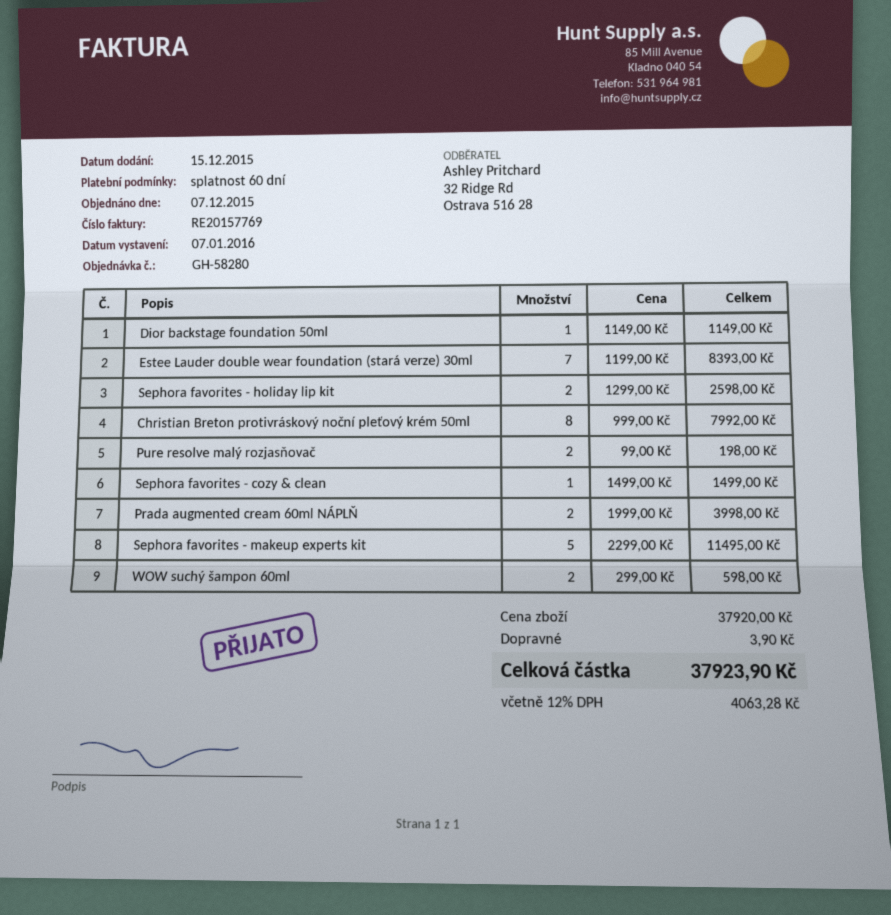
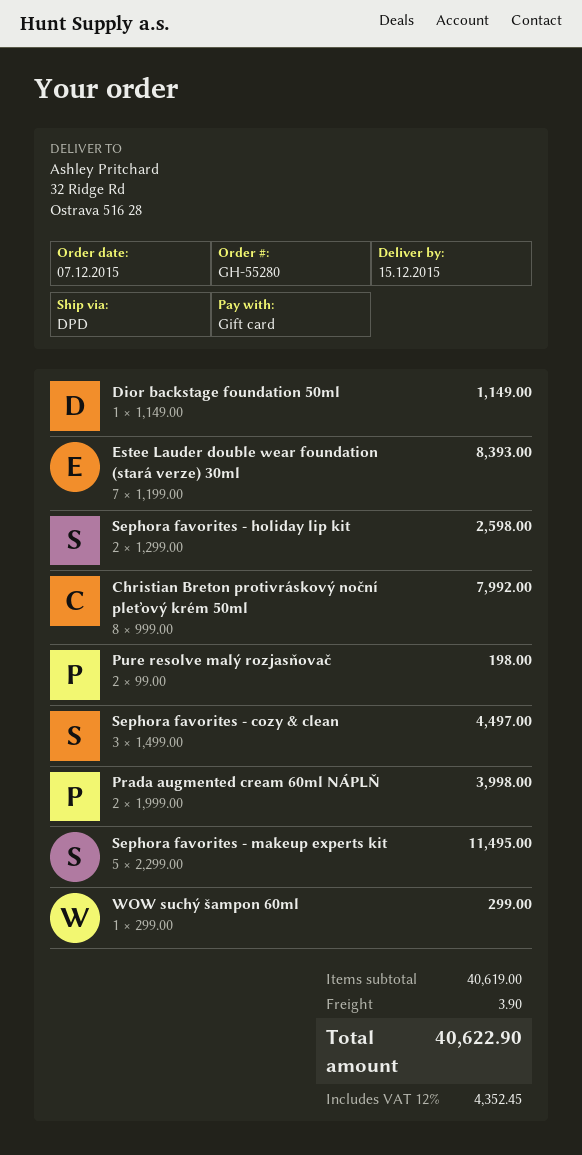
order number: GH-58280 -> GH-55280
Sephora favorites - cozy & clean: 1 x 1499.00 = 1499.00 -> 3 x 1499.00 = 4497.00
WOW suchý šampon 60ml: 2 x 299.00 = 598.00 -> 1 x 299.00 = 299.00
subtotal: 37920.00 -> 40619.00
tax: 12% = 4063.28 -> 12% = 4352.45
total: 37923.90 -> 40622.90

